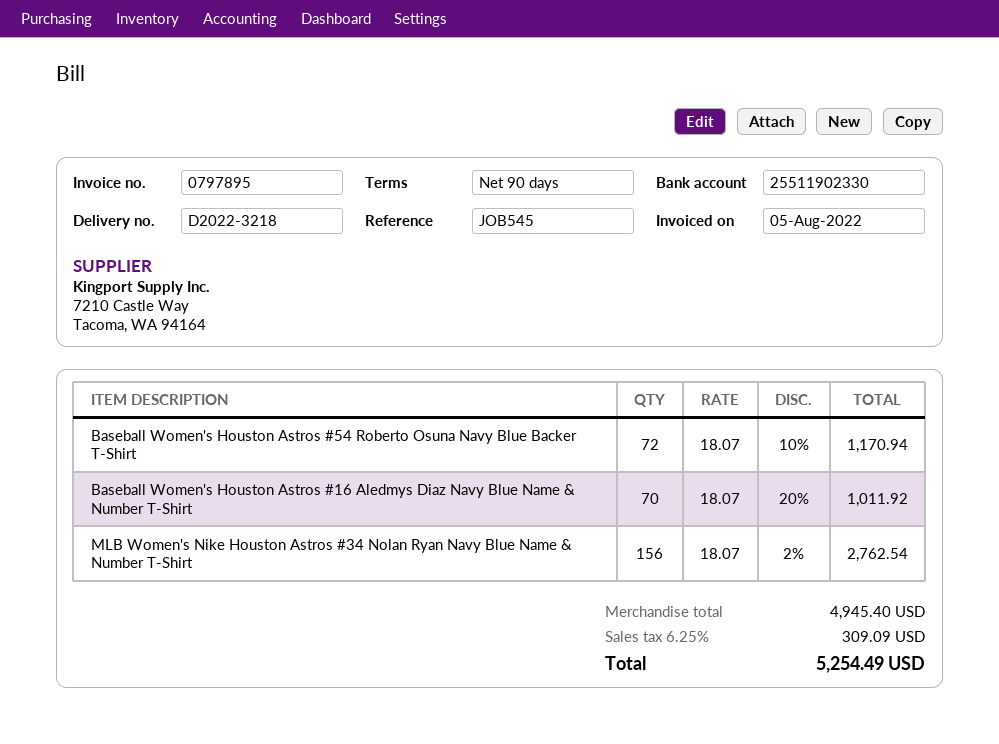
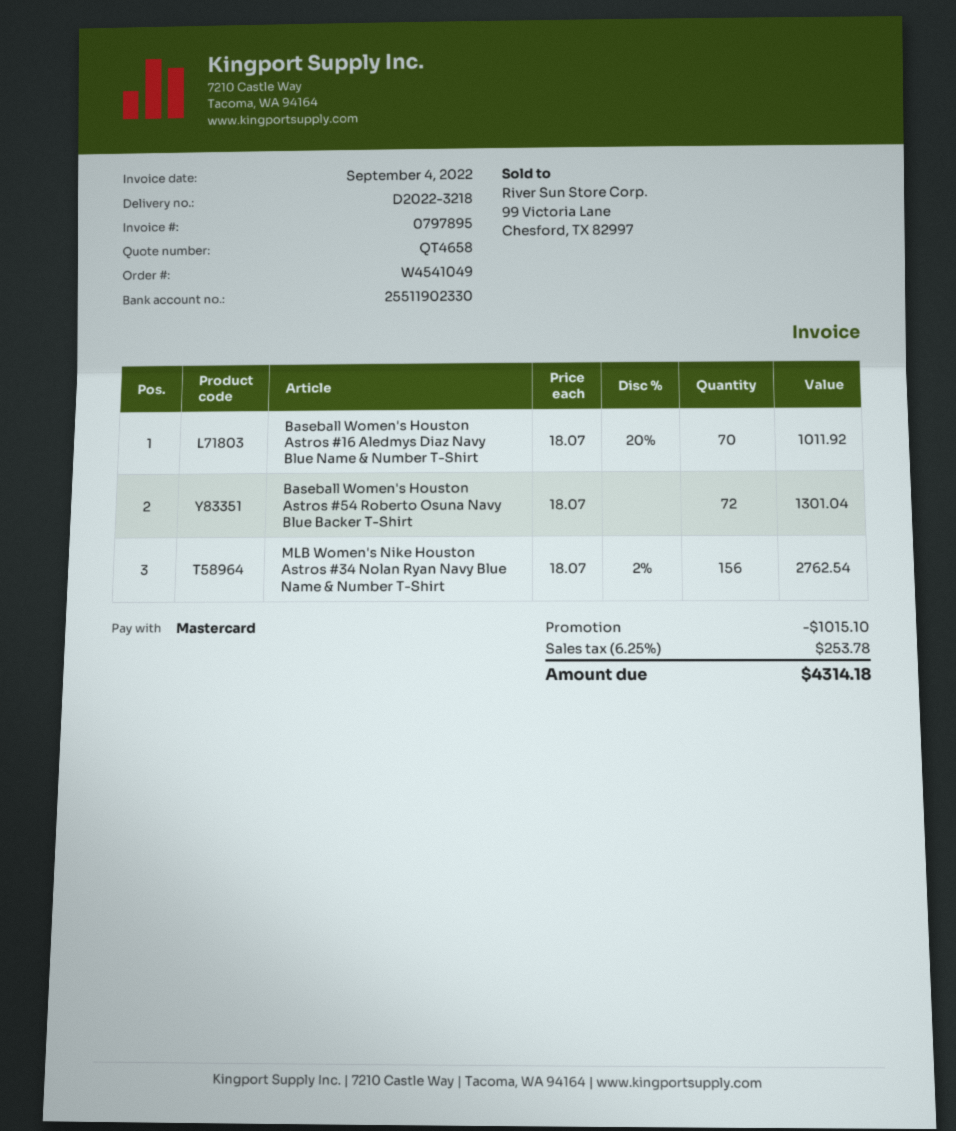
invoice date: 2022-08-05 -> 2022-09-04
Baseball Women's Houston Astros #54 Roberto Osuna Navy Blue Backer T-Shirt: 72 x 18.07 - 10% = 1170.94 -> 72 x 18.07 = 1301.04
discount: none -> 1015.10
tax: 6.25% = 309.09 -> 6.25% = 253.78
total: 5254.49 -> 4314.18

